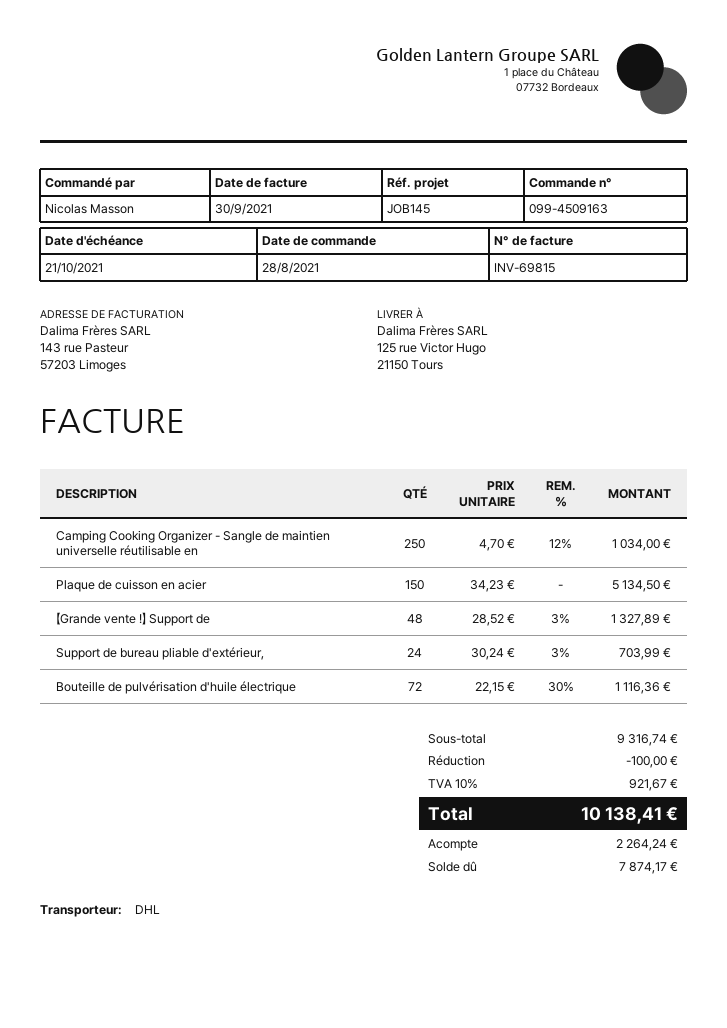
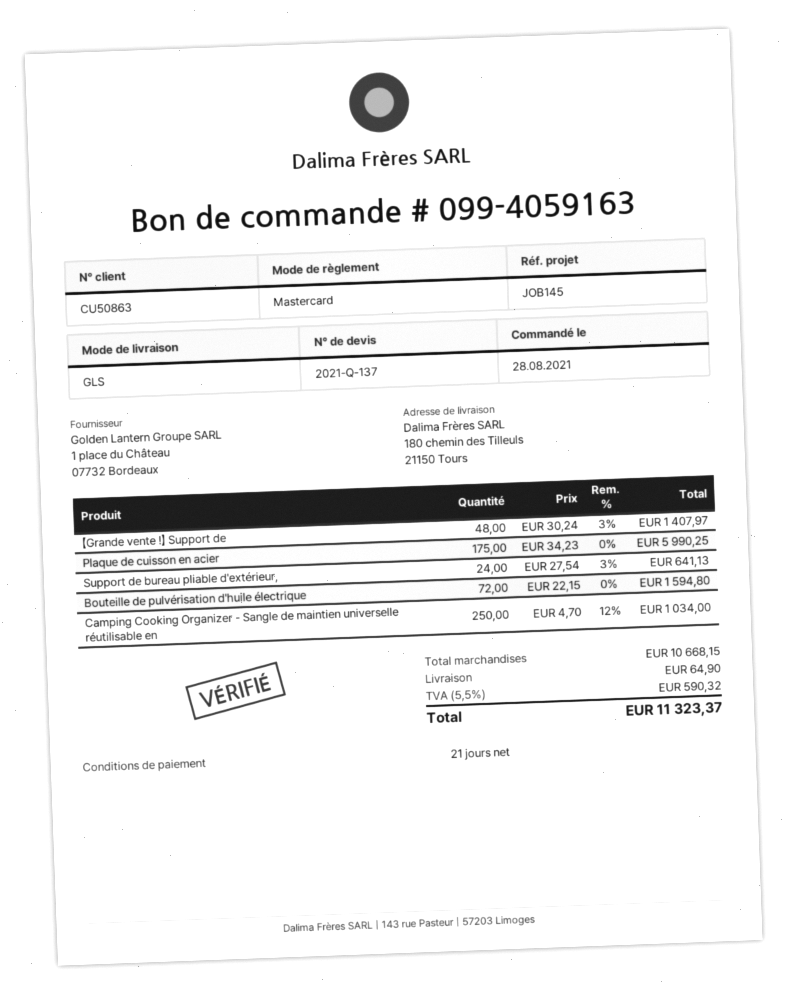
order number: 099-4509163 -> 099-4059163
shipping method: DHL -> GLS
ship to: 125 rue Victor Hugo, 21150 Tours -> 180 chemin des Tilleuls, 21150 Tours
Plaque de cuisson en acier: 150 x 34.23 = 5134.50 -> 175 x 34.23 = 5990.25
【Grande vente !】 Support de: 48 x 28.52 - 3% = 1327.89 -> 48 x 30.24 - 3% = 1407.97
Support de bureau pliable d'extérieur,: 24 x 30.24 - 3% = 703.99 -> 24 x 27.54 - 3% = 641.13
Bouteille de pulvérisation d'huile électrique: 72 x 22.15 - 30% = 1116.36 -> 72 x 22.15 = 1594.80
subtotal: 9316.74 -> 10668.15
discount: 100.00 -> none
shipping: none -> 64.90
tax: 10% = 921.67 -> 5.5% = 590.32
total: 10138.41 -> 11323.37

